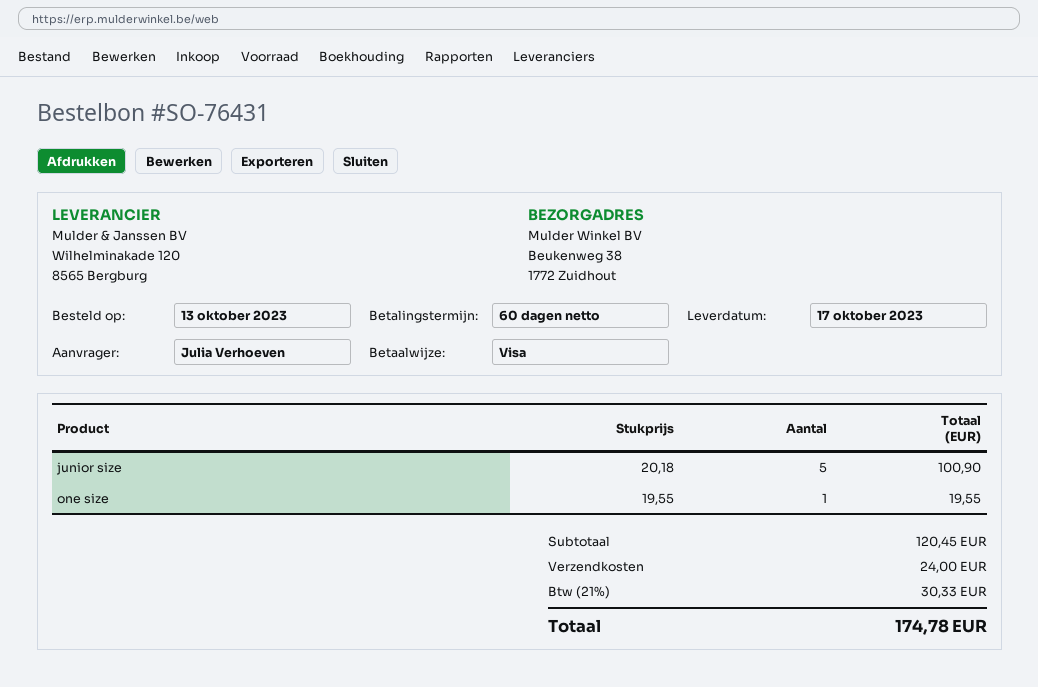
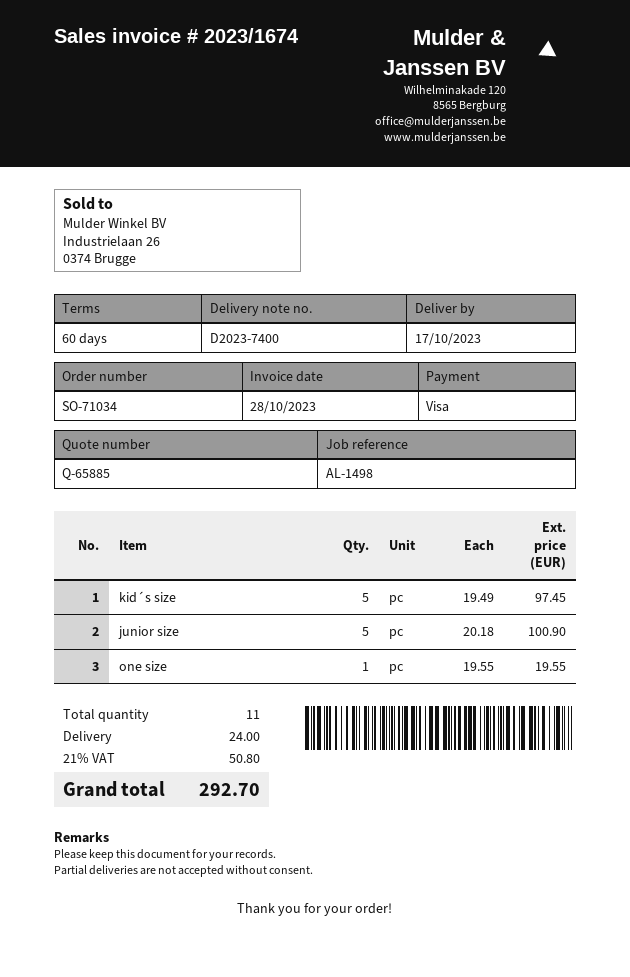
order number: SO-76431 -> SO-71034
kid´s size: none -> 5 x 19.49 = 97.45
tax: 21% = 30.33 -> 21% = 50.80
total: 174.78 -> 292.70

